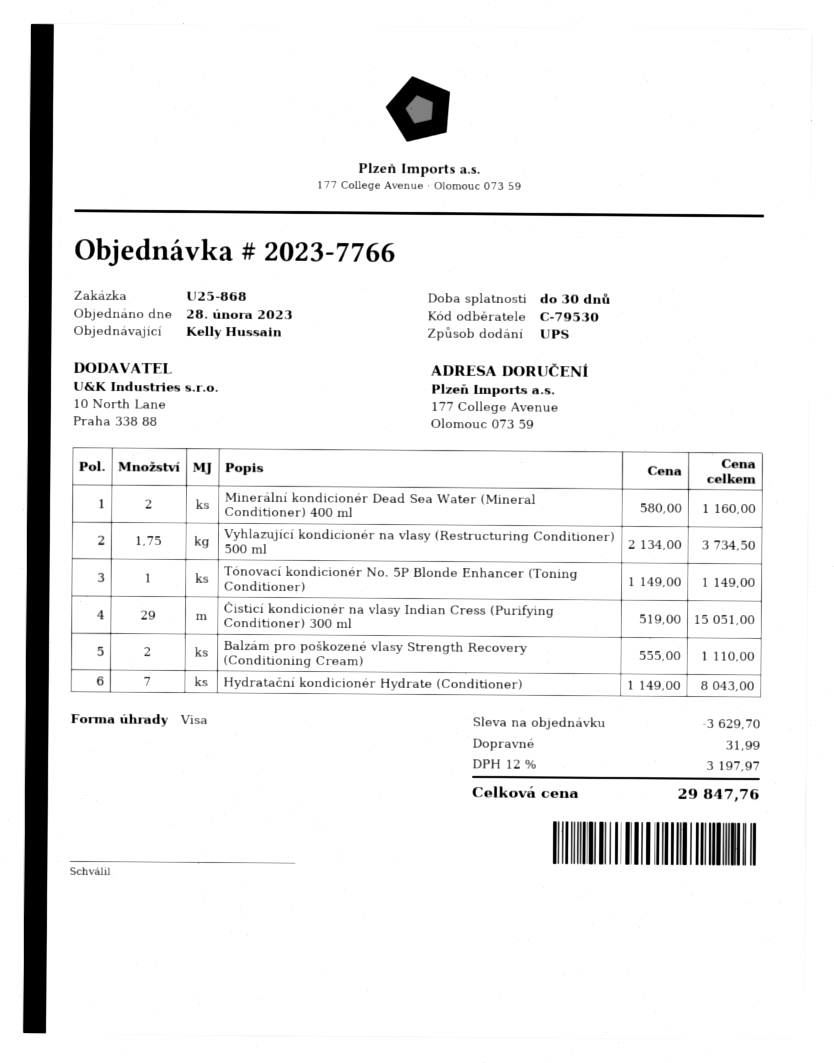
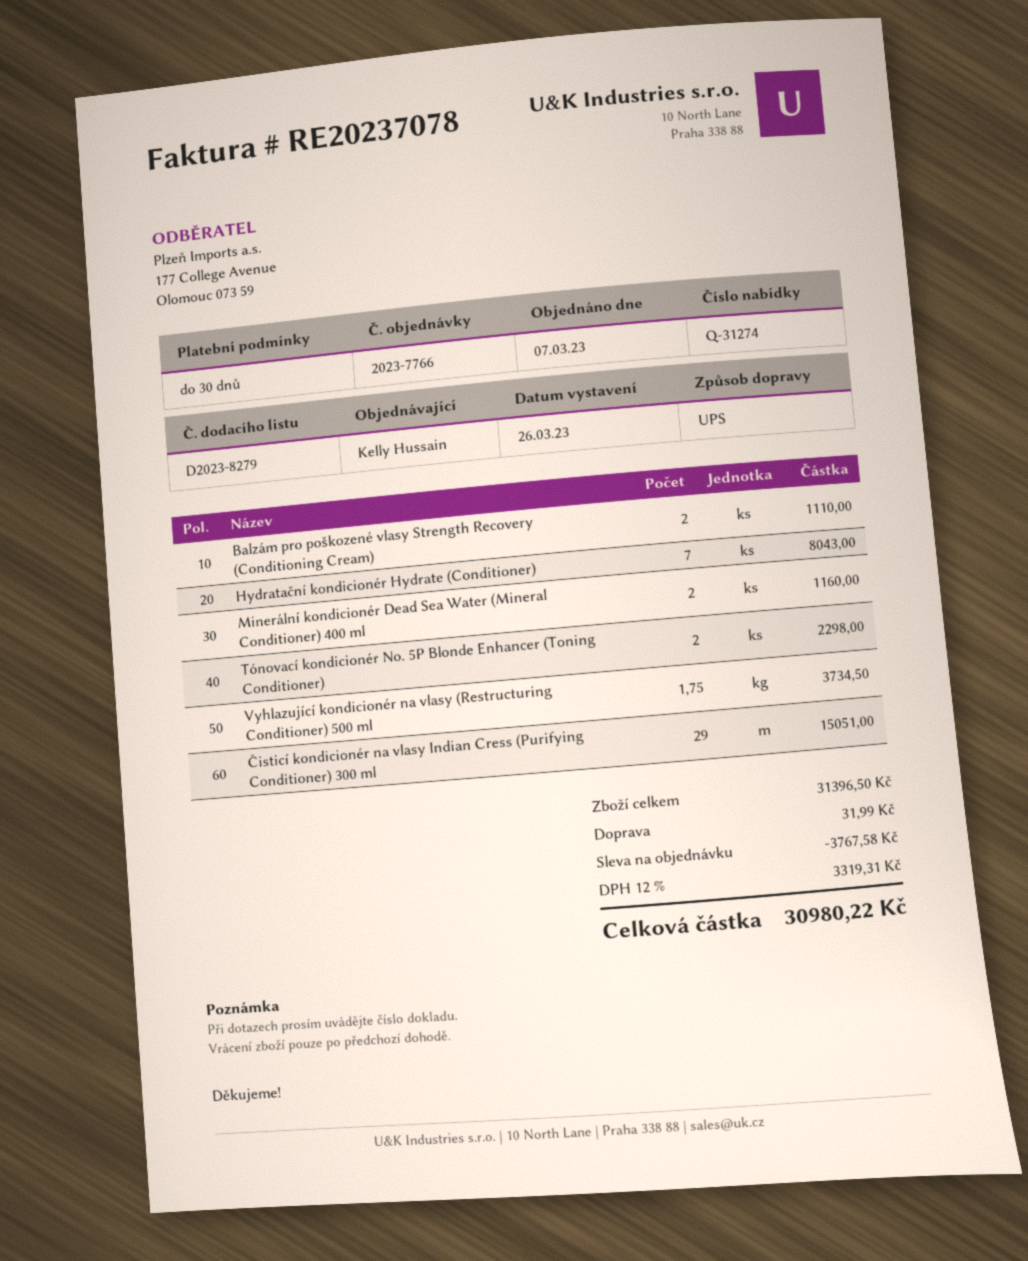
order date: 2023-02-28 -> 2023-03-07
Tónovací kondicionér No. 5P Blonde Enhancer (Toning Conditioner): 1 for 1149.00 -> 2 for 2298.00
discount: 3629.70 -> 3767.58
tax: 12% = 3197.97 -> 12% = 3319.31
total: 29847.76 -> 30980.22

